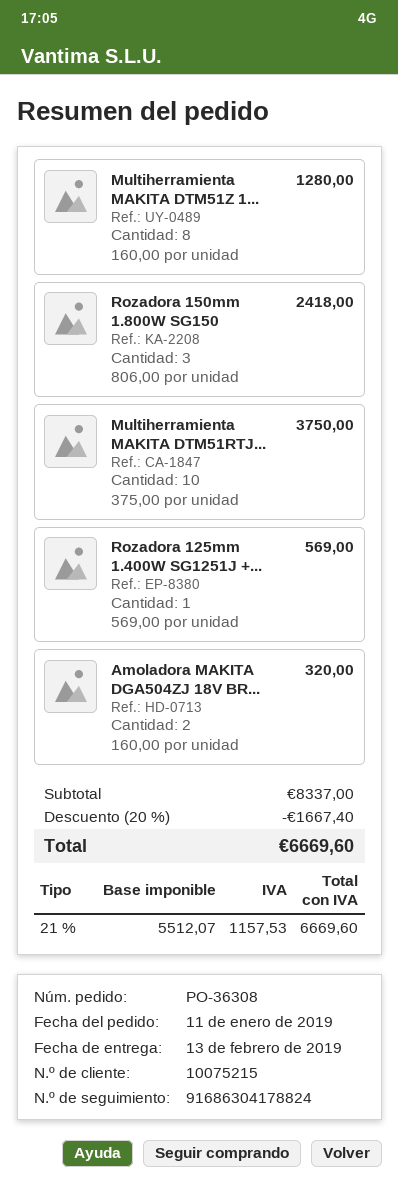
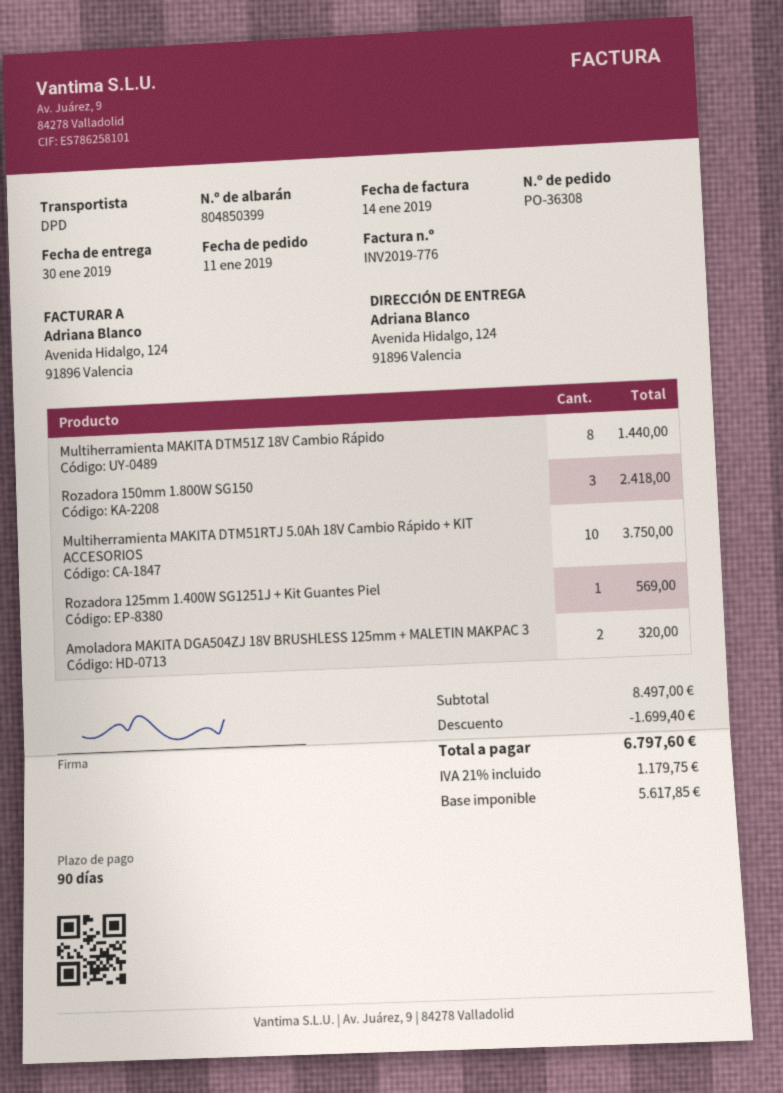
delivery date: 2019-02-13 -> 2019-01-30
Multiherramienta MAKITA DTM51Z 1...: 8 for 1280.00 -> 8 for 1440.00
subtotal: 8337.00 -> 8497.00
discount: 1667.40 -> 1699.40
net: 5512.07 -> 5617.85
tax: 21% = 1157.53 -> 21% = 1179.75
total: 6669.60 -> 6797.60

